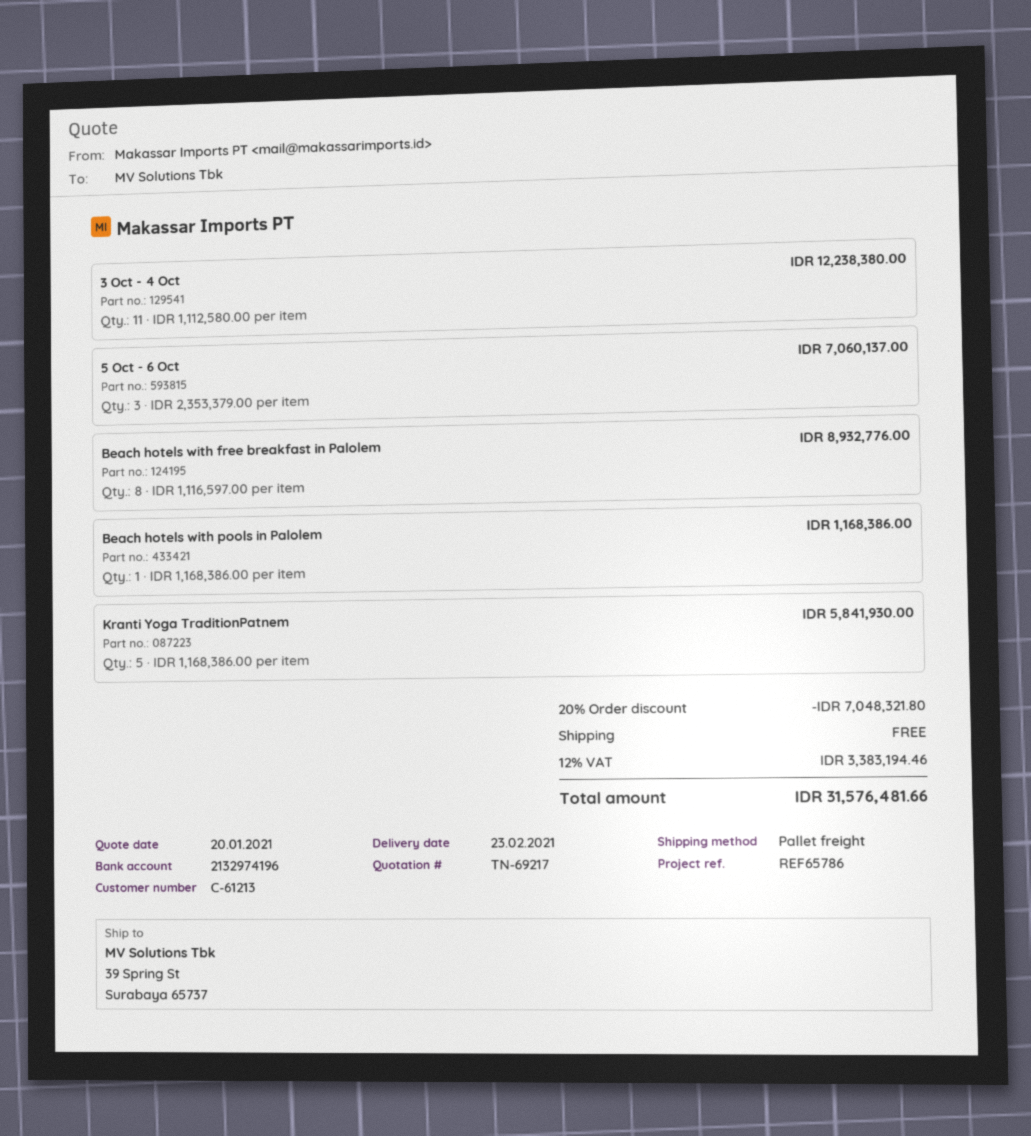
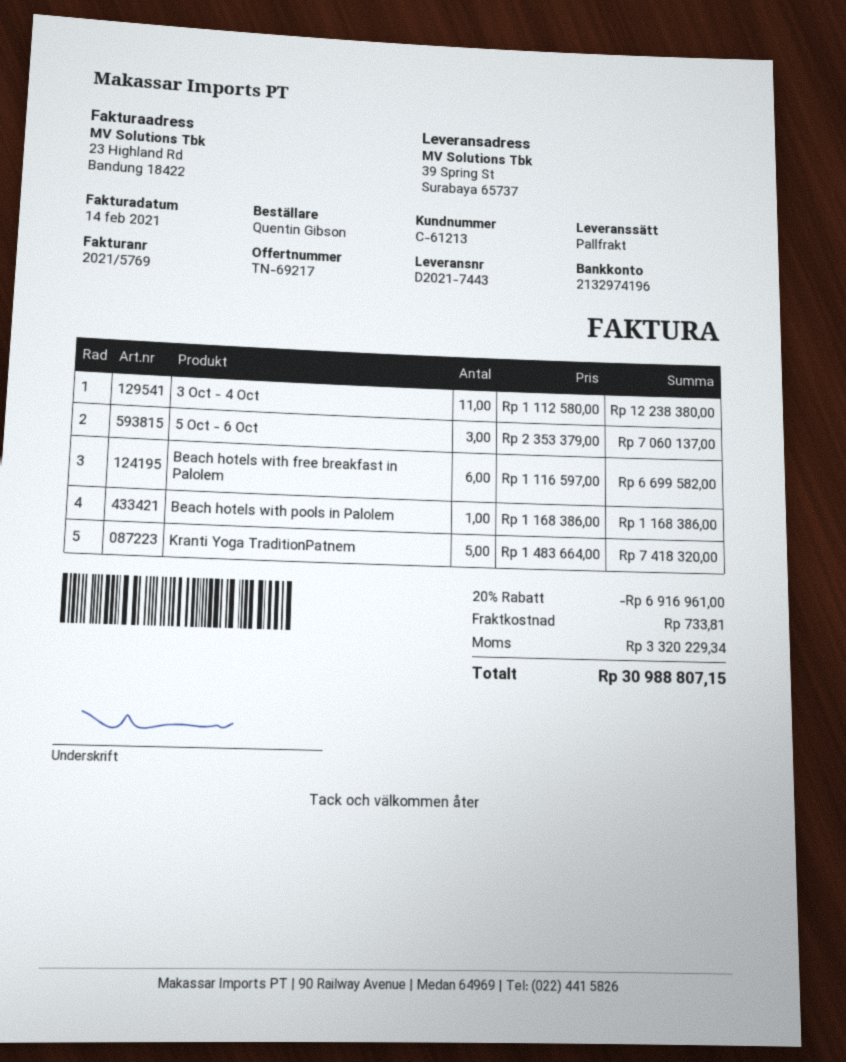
Beach hotels with free breakfast in Palolem: 8 x 1116597.00 = 8932776.00 -> 6 x 1116597.00 = 6699582.00
Kranti Yoga TraditionPatnem: 5 x 1168386.00 = 5841930.00 -> 5 x 1483664.00 = 7418320.00
discount: 20% = 7048321.80 -> 20% = 6916961.00
shipping: 0.00 -> 733.81
tax: 3383194.46 -> 3320229.34
total: 31576481.66 -> 30988807.15

